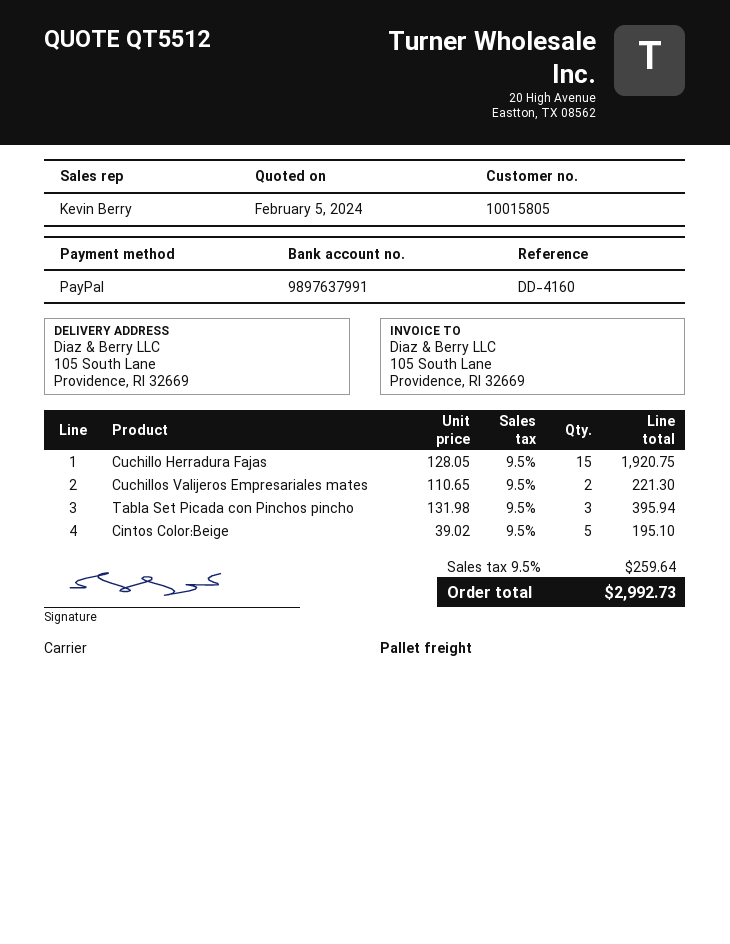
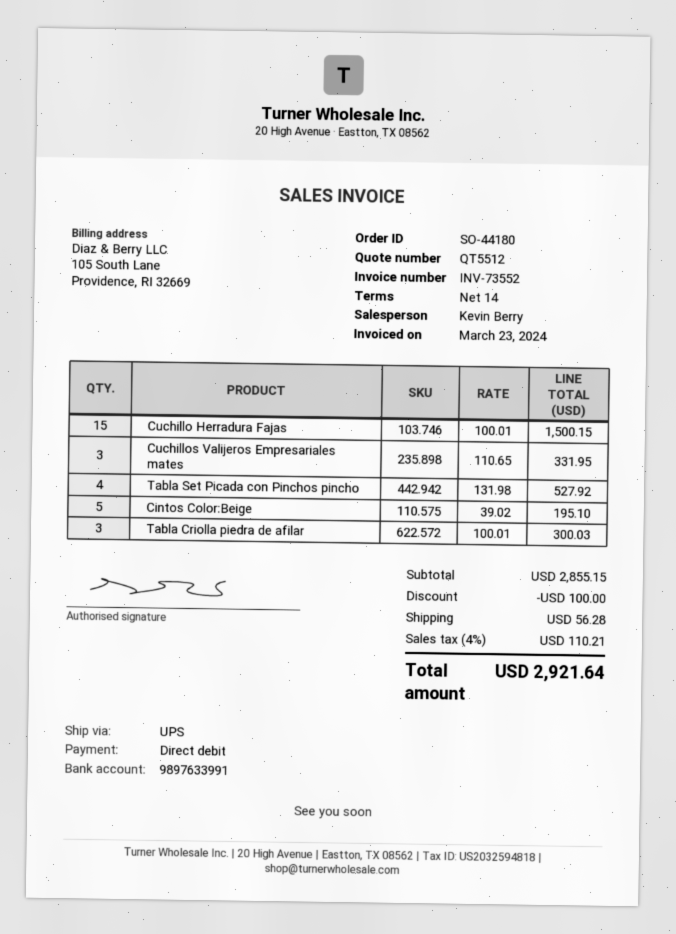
payment method: PayPal -> direct debit
bank account: 9897637991 -> 9897633991
shipping method: pallet freight -> UPS
Cuchillo Herradura Fajas: 15 x 128.05 = 1920.75 -> 15 x 100.01 = 1500.15
Cuchillos Valijeros Empresariales mates: 2 x 110.65 = 221.30 -> 3 x 110.65 = 331.95
Tabla Set Picada con Pinchos pincho: 3 x 131.98 = 395.94 -> 4 x 131.98 = 527.92
Tabla Criolla piedra de afilar: none -> 3 x 100.01 = 300.03
discount: none -> 100.00
shipping: none -> 56.28
tax: 9.5% = 259.64 -> 4% = 110.21
total: 2992.73 -> 2921.64

